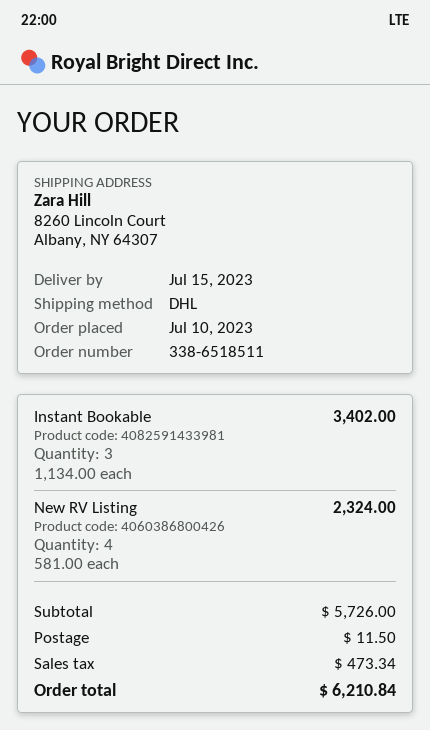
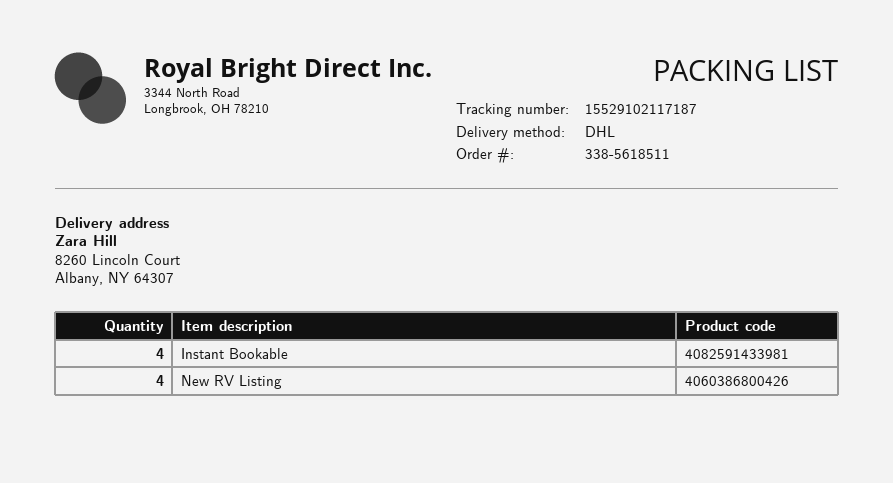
order number: 338-6518511 -> 338-5618511
Instant Bookable: 3 -> 4

